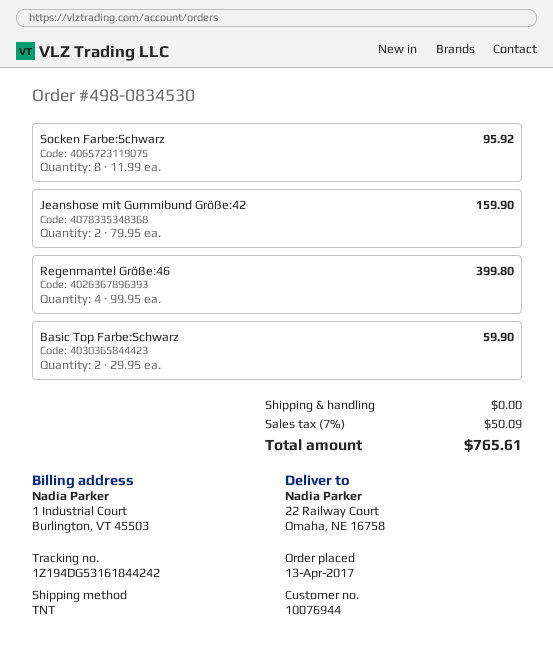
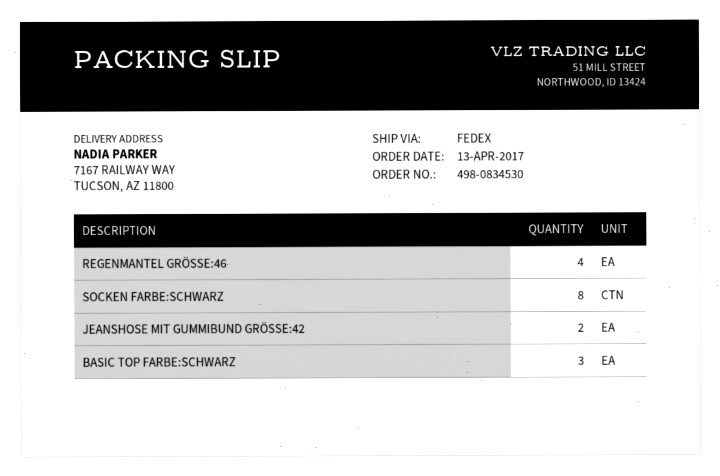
shipping method: TNT -> FedEx
ship to: 22 Railway Court, Omaha, NE 16758 -> 7167 RAILWAY WAY, TUCSON, AZ 11800
Basic Top Farbe:Schwarz: 2 -> 3

